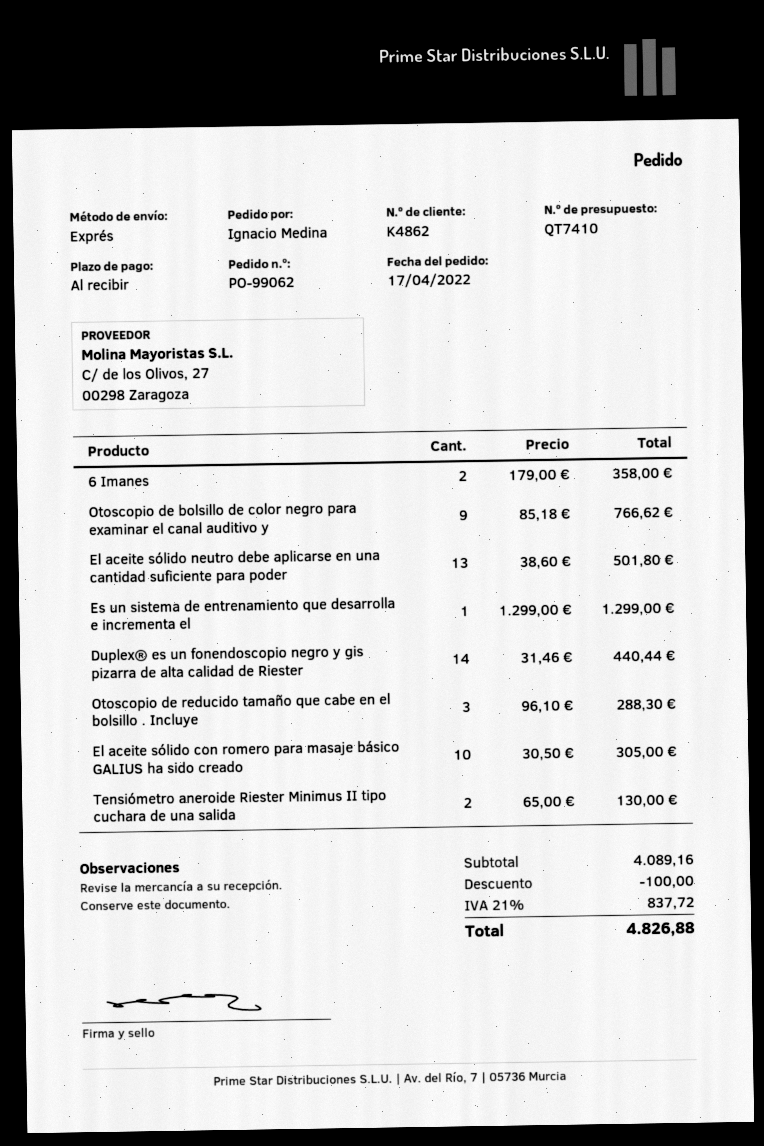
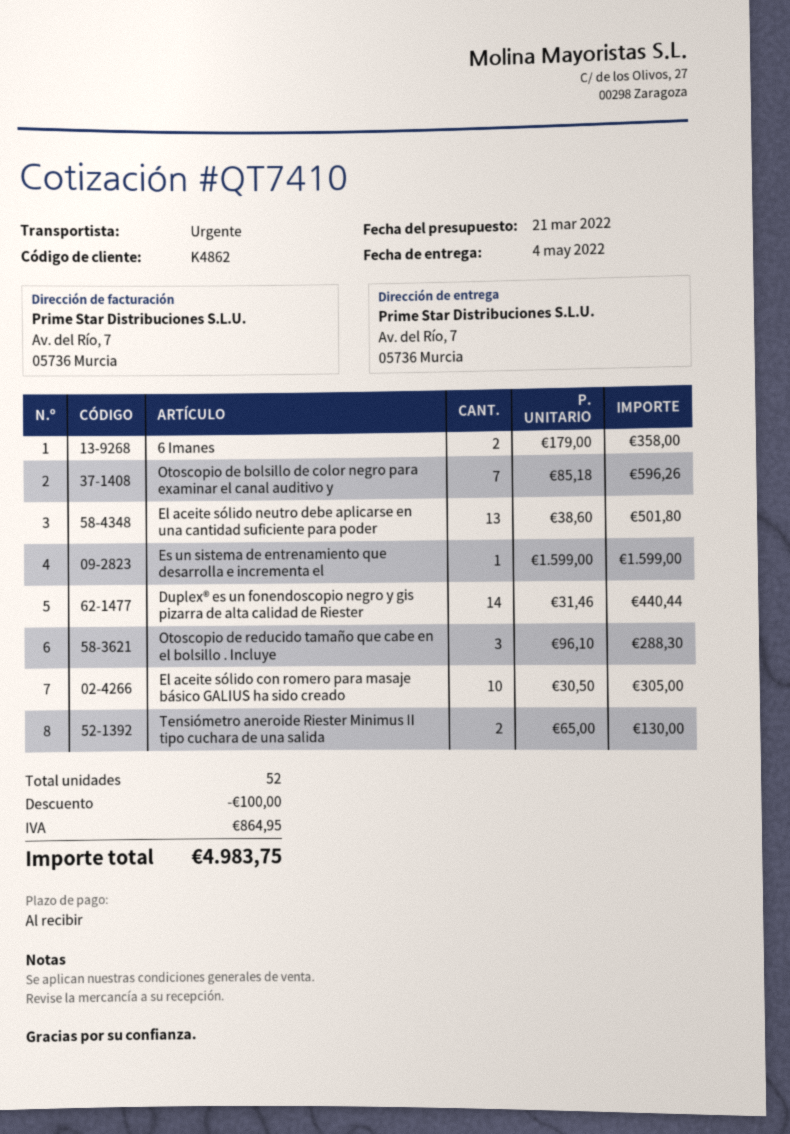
Otoscopio de bolsillo de color negro para examinar el canal auditivo y: 9 x 85.18 = 766.62 -> 7 x 85.18 = 596.26
Es un sistema de entrenamiento que desarrolla e incrementa el: 1 x 1299.00 = 1299.00 -> 1 x 1599.00 = 1599.00
tax: 837.72 -> 864.95
total: 4826.88 -> 4983.75

